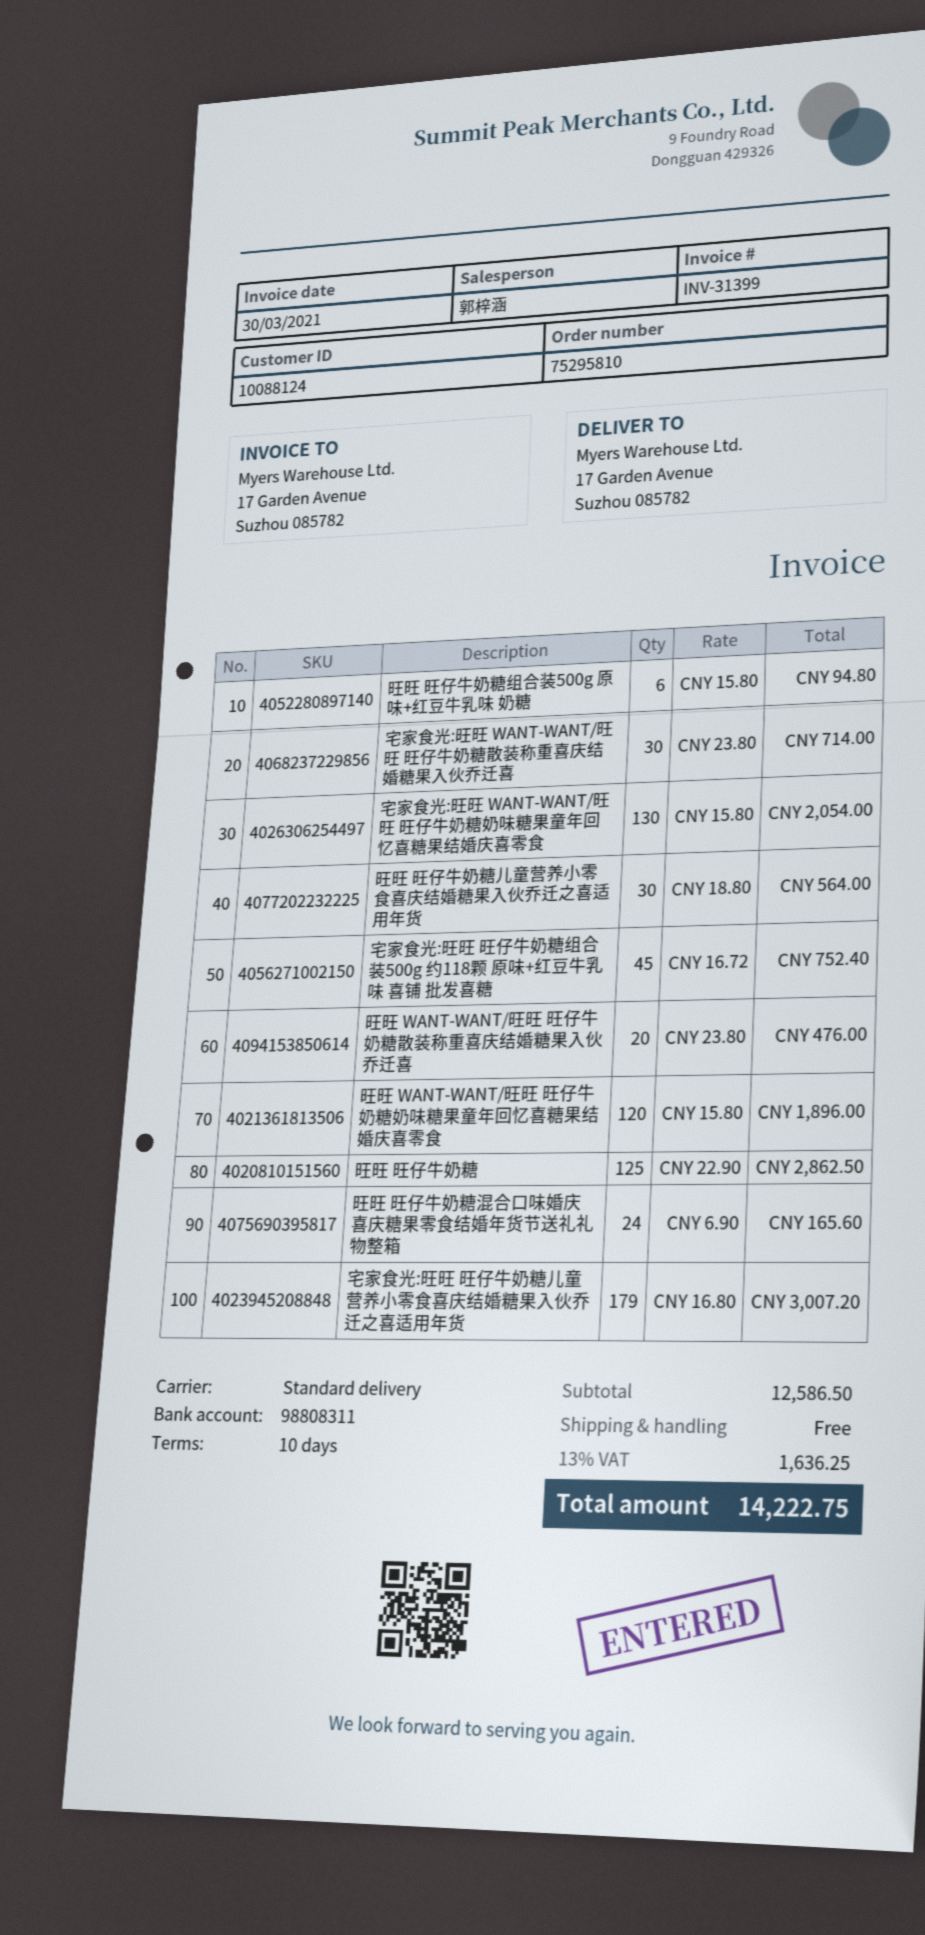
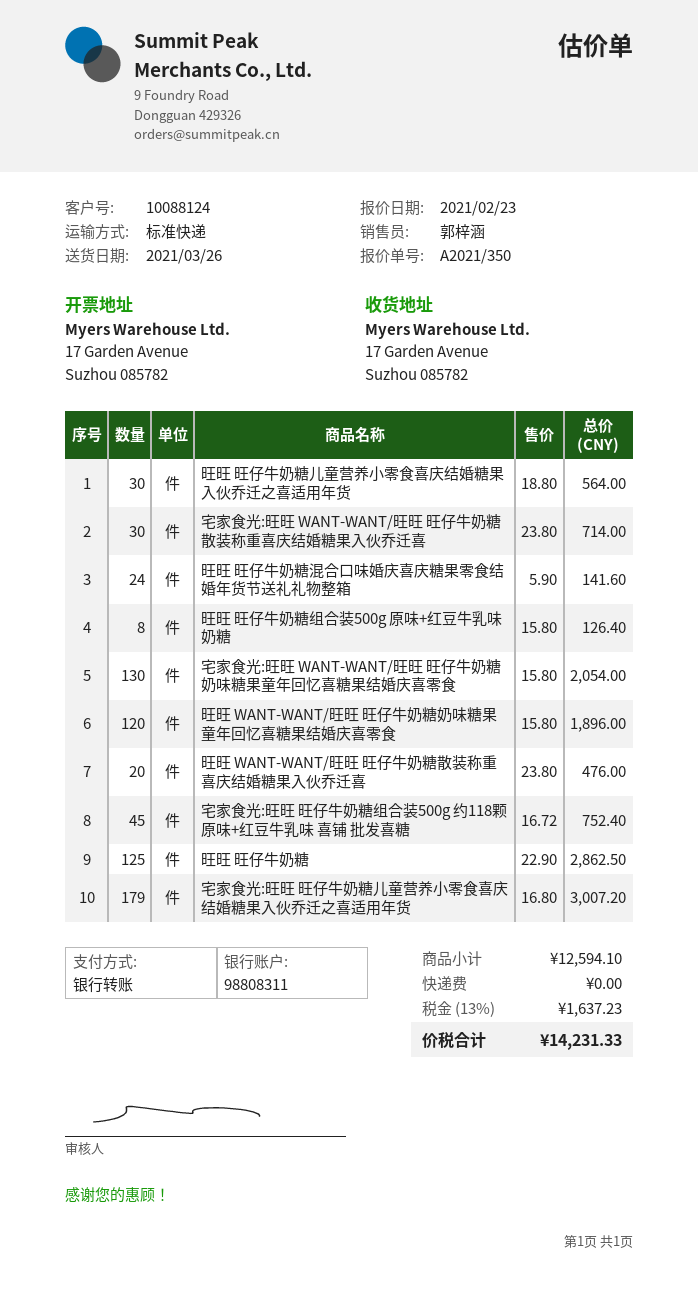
旺旺 旺仔牛奶糖组合装500g 原味+红豆牛乳味 奶糖: 6 x 15.80 = 94.80 -> 8 x 15.80 = 126.40
旺旺 旺仔牛奶糖混合口味婚庆喜庆糖果零食结婚年货节送礼礼物整箱: 24 x 6.90 = 165.60 -> 24 x 5.90 = 141.60
subtotal: 12586.50 -> 12594.10
tax: 13% = 1636.25 -> 13% = 1637.23
total: 14222.75 -> 14231.33

